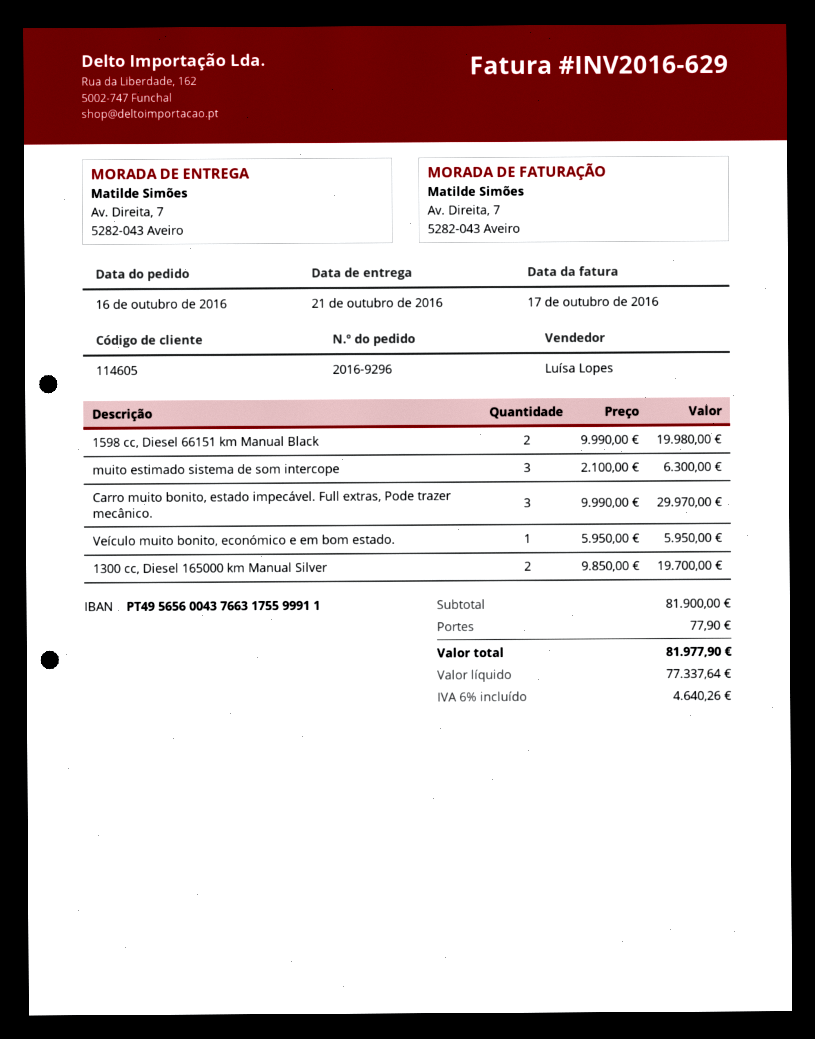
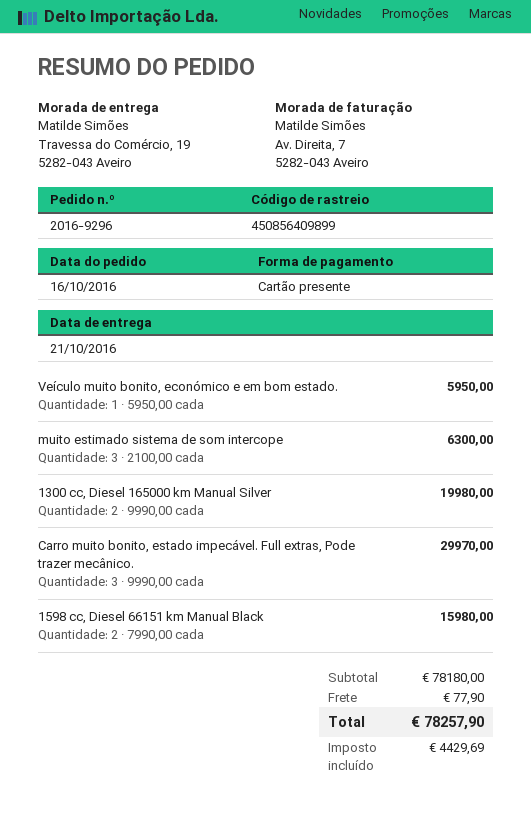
ship to: Av. Direita, 7, 5282-043 Aveiro -> Travessa do Comércio, 19, 5282-043 Aveiro
1598 cc, Diesel 66151 km Manual Black: 2 x 9990.00 = 19980.00 -> 2 x 7990.00 = 15980.00
1300 cc, Diesel 165000 km Manual Silver: 2 x 9850.00 = 19700.00 -> 2 x 9990.00 = 19980.00
subtotal: 81900.00 -> 78180.00
tax: 4640.26 -> 4429.69
total: 81977.90 -> 78257.90

